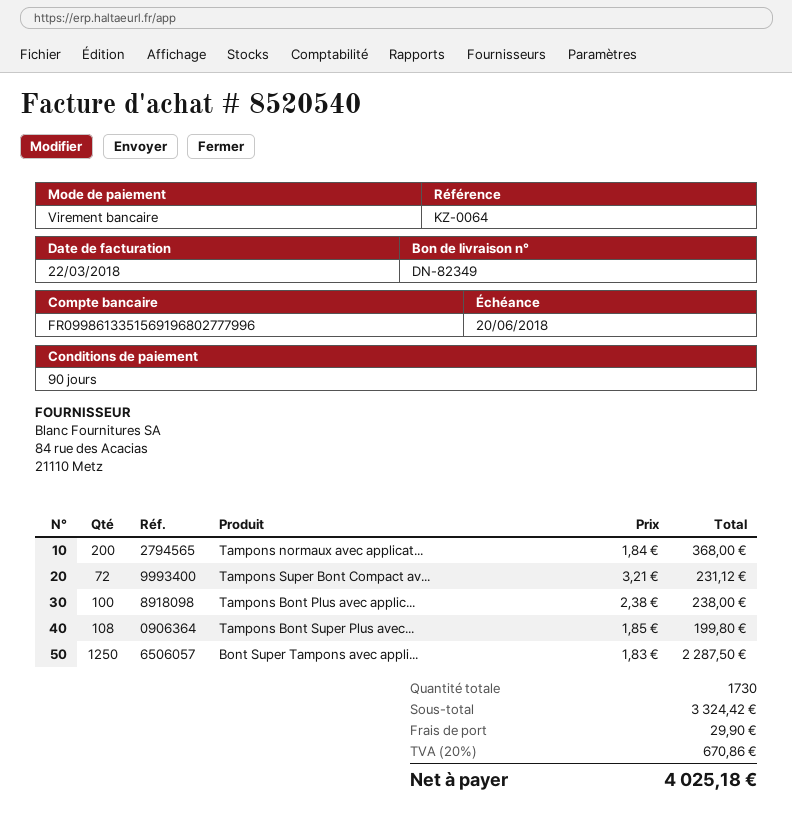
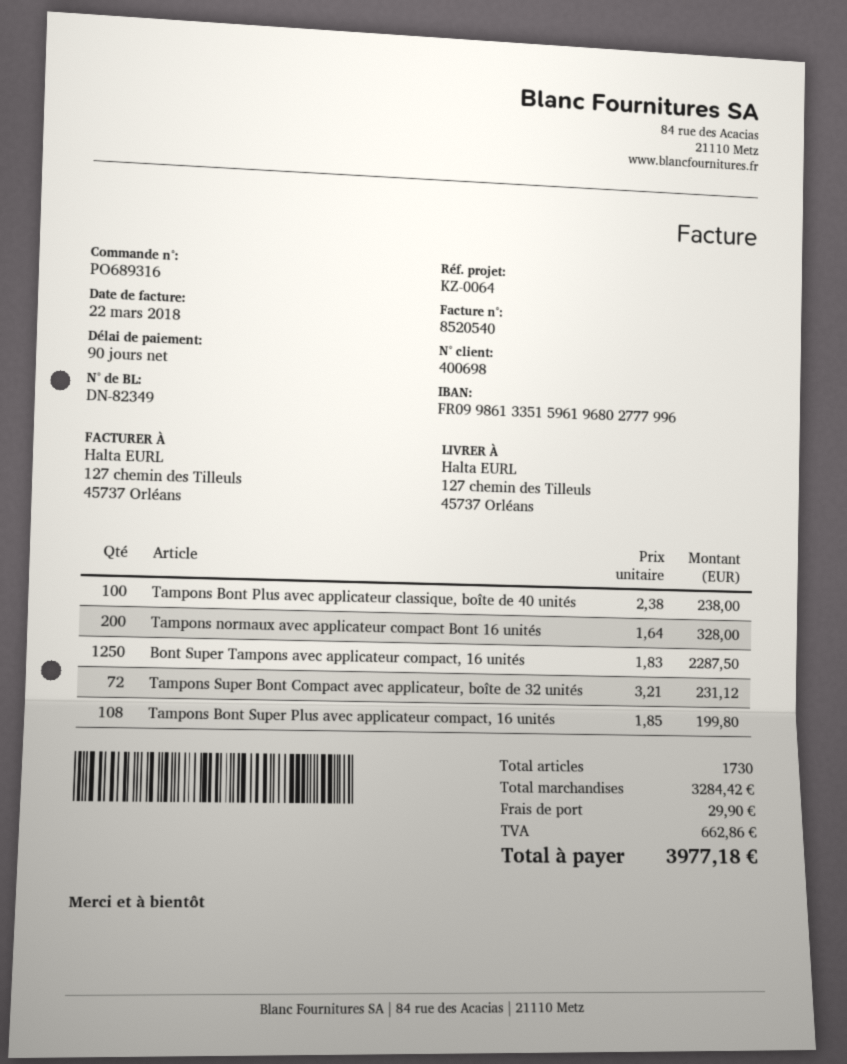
bank account: FR0998613351569196802777996 -> FR0998613351596196802777996
Tampons normaux avec applicat...: 200 x 1.84 = 368.00 -> 200 x 1.64 = 328.00
subtotal: 3324.42 -> 3284.42
tax: 670.86 -> 662.86
total: 4025.18 -> 3977.18

